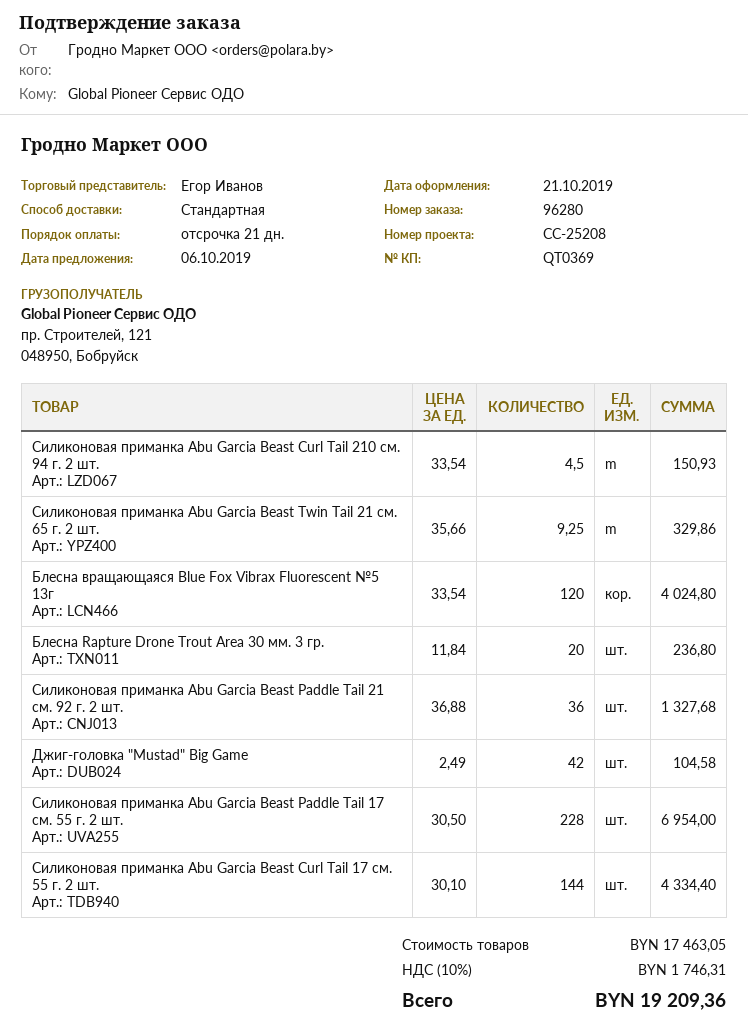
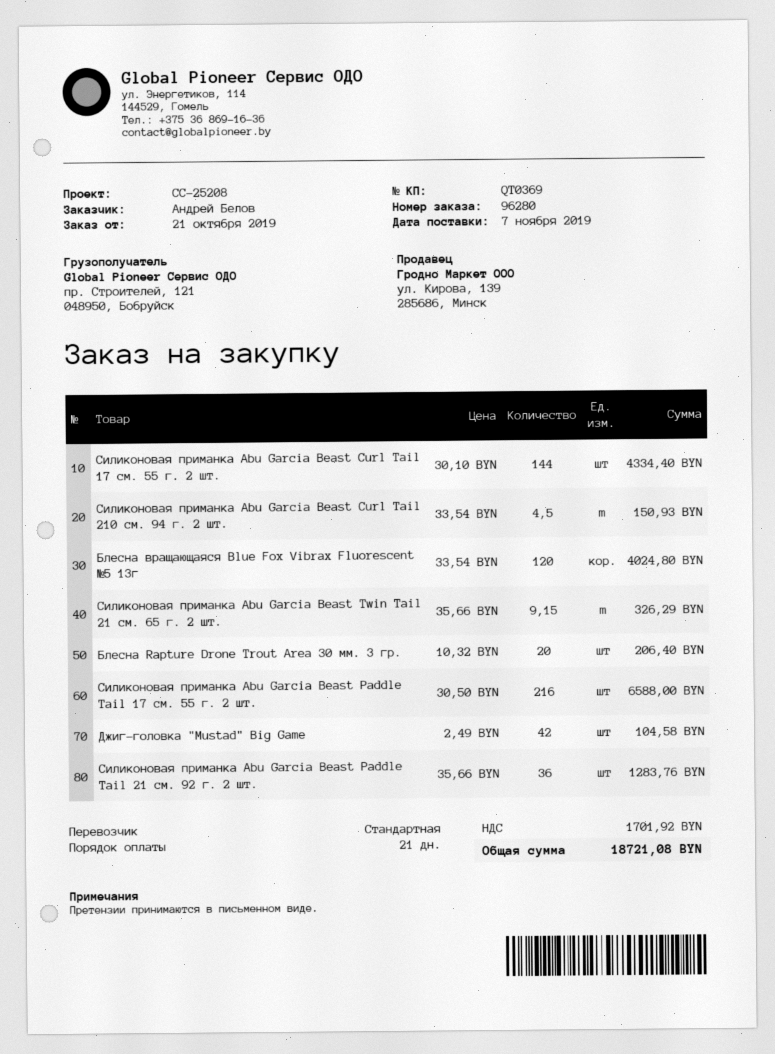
Силиконовая приманка Abu Garcia Beast Twin Tail 21 см. 65 г. 2 шт.: 9.25 x 35.66 = 329.86 -> 9.15 x 35.66 = 326.29
Блесна Rapture Drone Trout Area 30 мм. 3 гр.: 20 x 11.84 = 236.80 -> 20 x 10.32 = 206.40
Силиконовая приманка Abu Garcia Beast Paddle Tail 21 см. 92 г. 2 шт.: 36 x 36.88 = 1327.68 -> 36 x 35.66 = 1283.76
Силиконовая приманка Abu Garcia Beast Paddle Tail 17 см. 55 г. 2 шт.: 228 x 30.50 = 6954.00 -> 216 x 30.50 = 6588.00
tax: 1746.31 -> 1701.92
total: 19209.36 -> 18721.08

